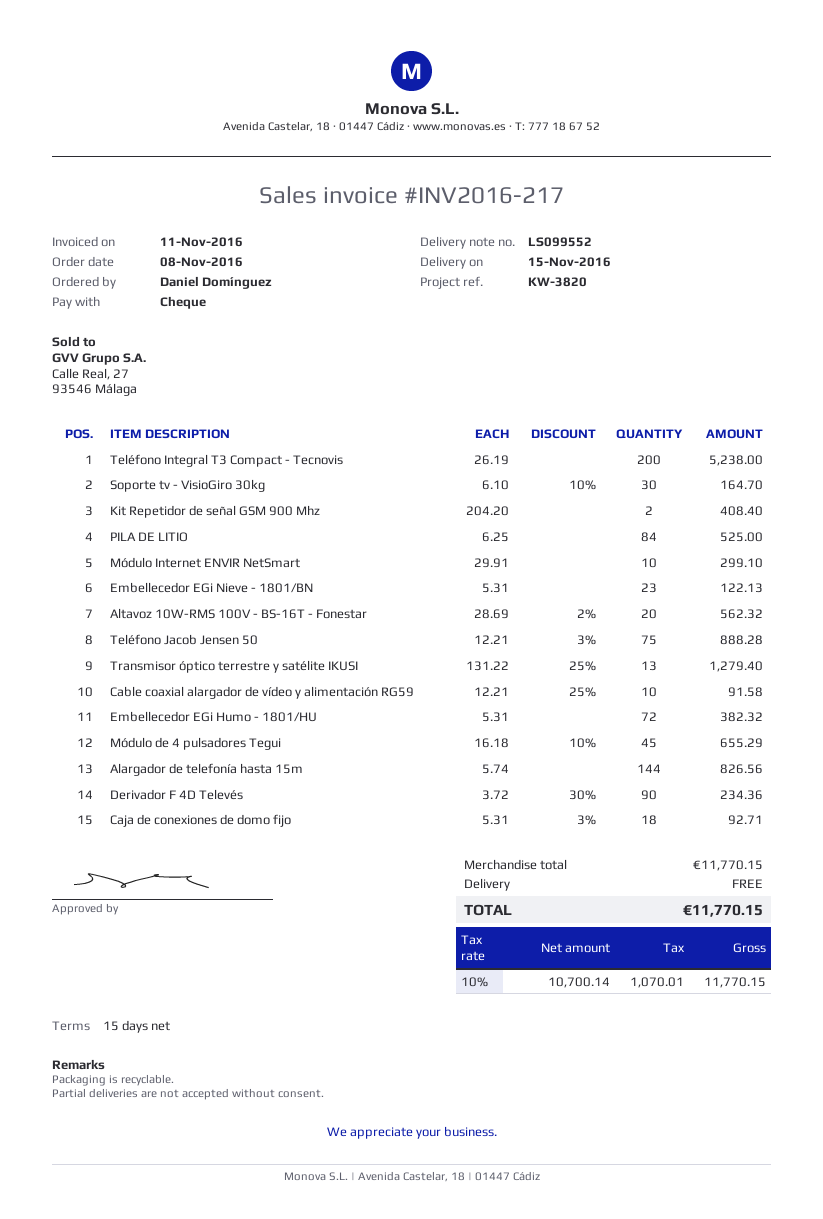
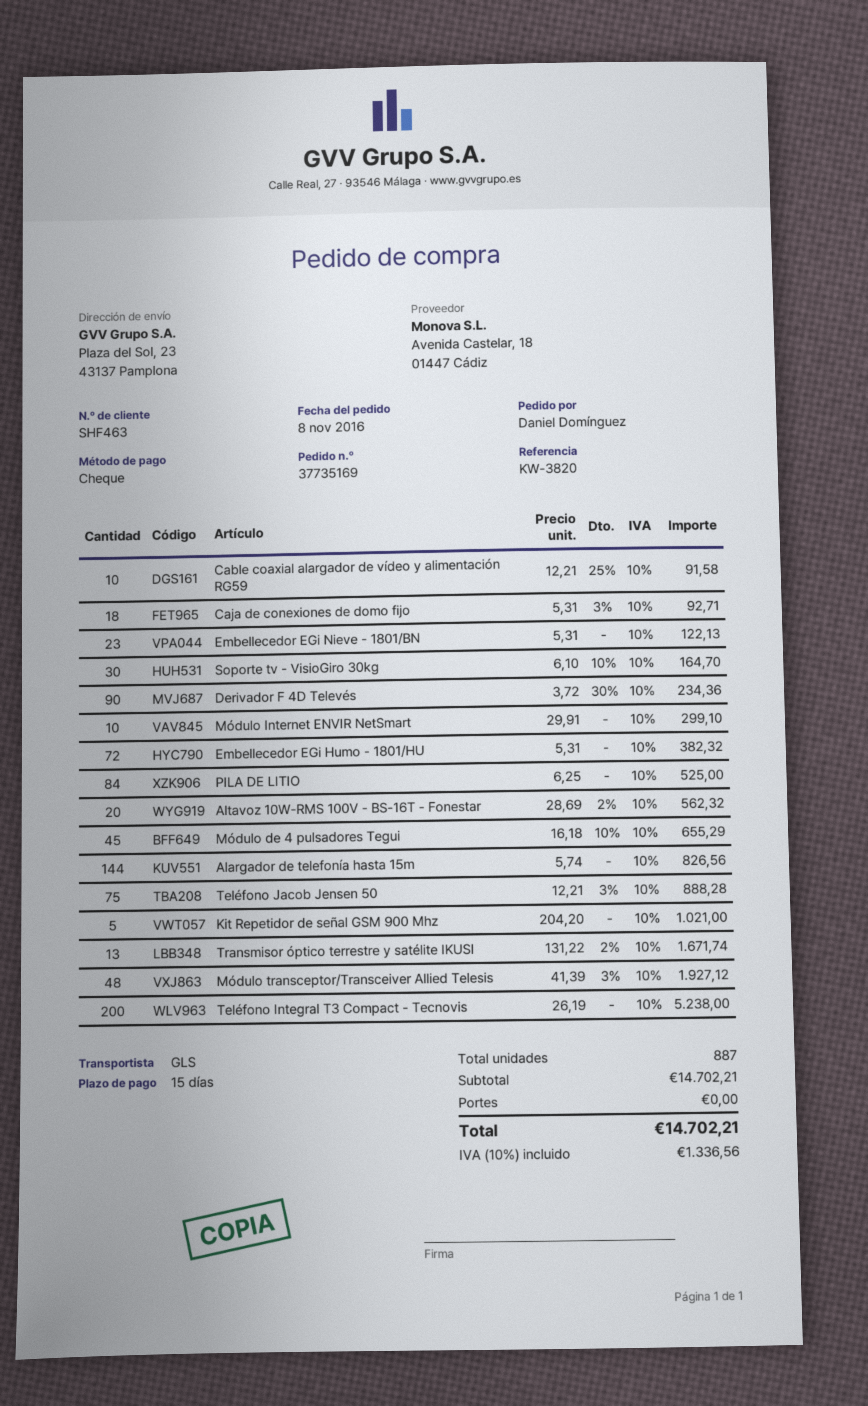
Kit Repetidor de señal GSM 900 Mhz: 2 x 204.20 = 408.40 -> 5 x 204.20 = 1021.00
Transmisor óptico terrestre y satélite IKUSI: 13 x 131.22 - 25% = 1279.40 -> 13 x 131.22 - 2% = 1671.74
Módulo transceptor/Transceiver Allied Telesis: none -> 48 x 41.39 - 3% = 1927.12
subtotal: 11770.15 -> 14702.21
tax: 10% = 1070.01 -> 10% = 1336.56
total: 11770.15 -> 14702.21

